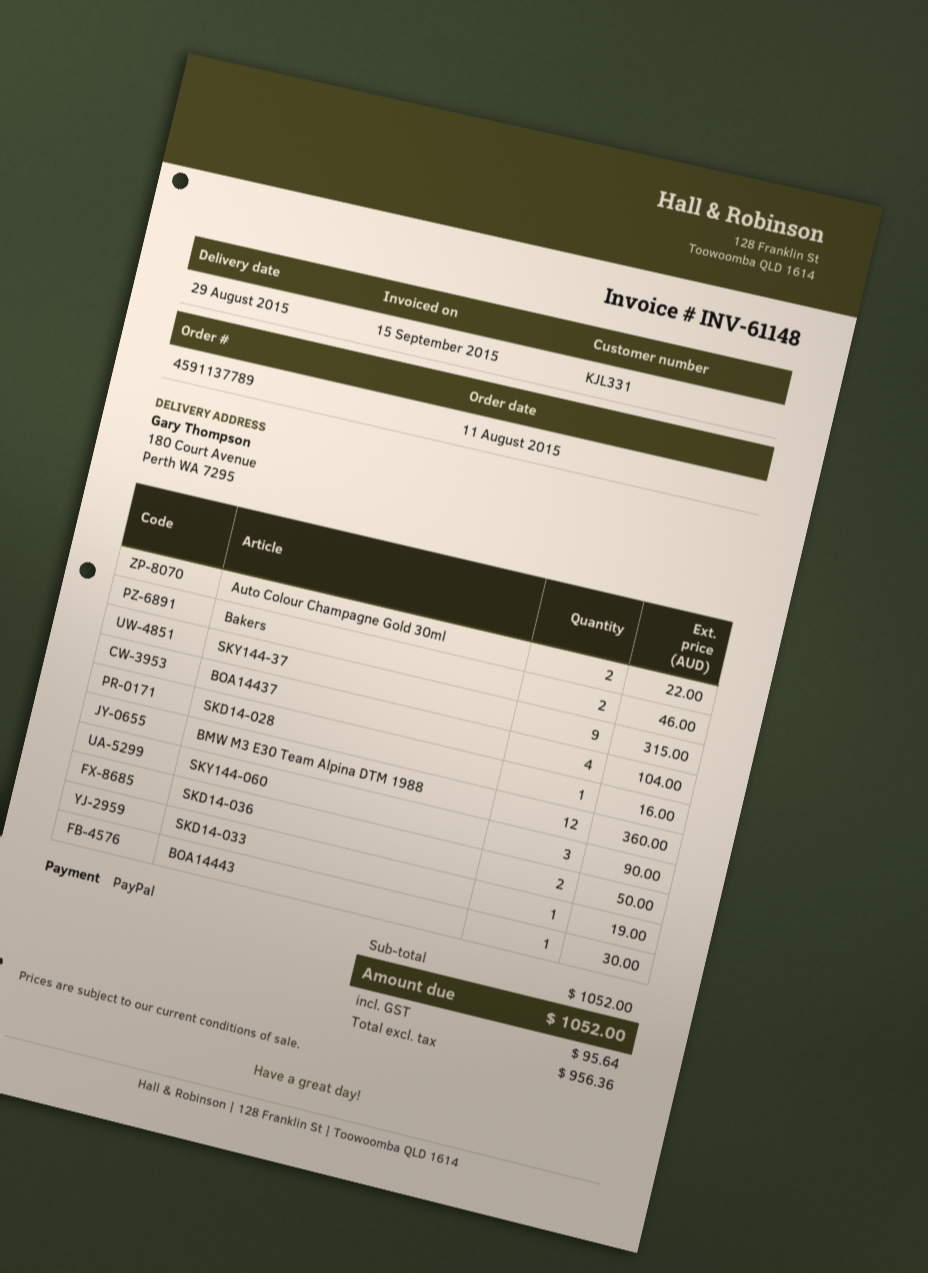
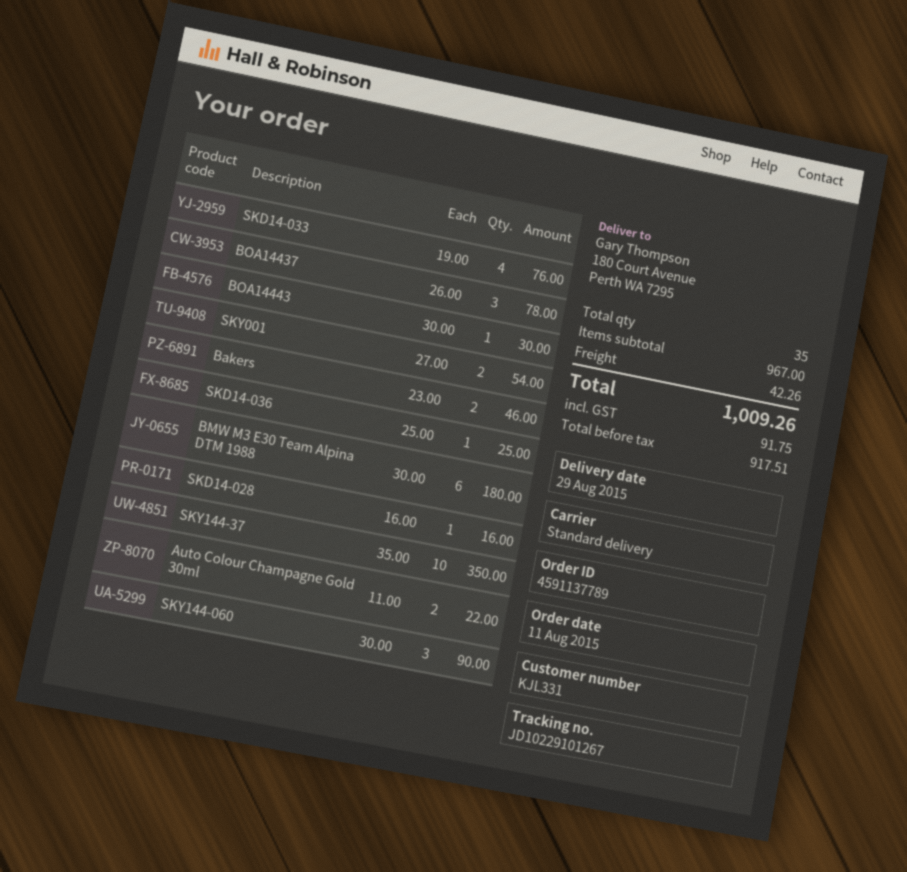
SKY144-37: 9 for 315.00 -> 10 for 350.00
BOA14437: 4 for 104.00 -> 3 for 78.00
BMW M3 E30 Team Alpina DTM 1988: 12 for 360.00 -> 6 for 180.00
SKD14-036: 2 for 50.00 -> 1 for 25.00
SKD14-033: 1 for 19.00 -> 4 for 76.00
SKY001: none -> 2 for 54.00
subtotal: 1052.00 -> 967.00
shipping: none -> 42.26
net: 956.36 -> 917.51
tax: 95.64 -> 91.75
total: 1052.00 -> 1009.26

